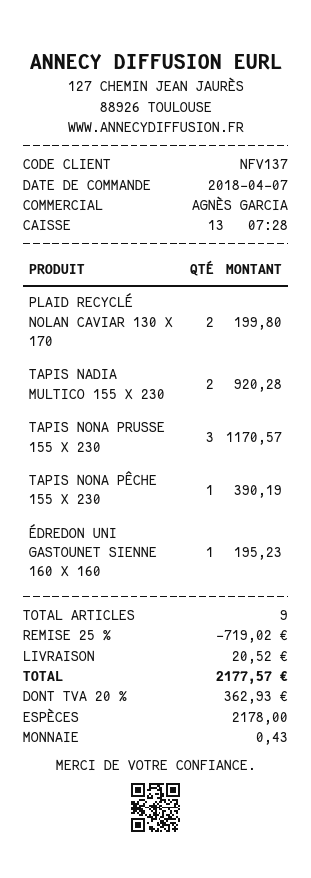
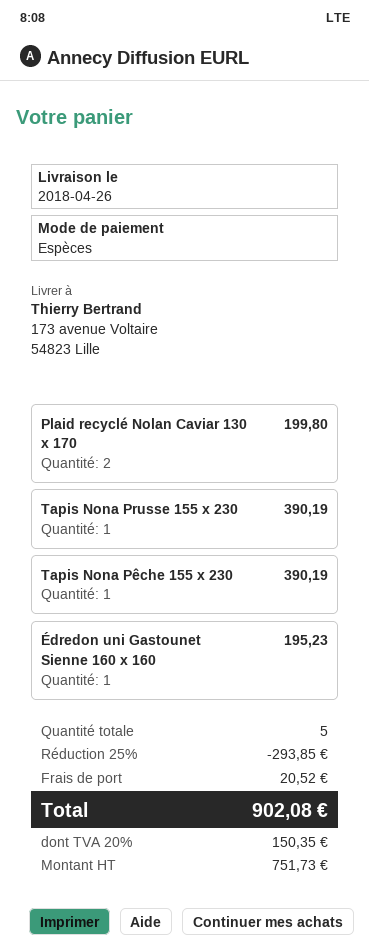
TAPIS NADIA MULTICO 155 X 230: 2 for 920.28 -> none
TAPIS NONA PRUSSE 155 X 230: 3 for 1170.57 -> 1 for 390.19
total quantity: 9 -> 5
discount: 25% = 719.02 -> 25% = 293.85
tax: 20% = 362.93 -> 20% = 150.35
total: 2177.57 -> 902.08

